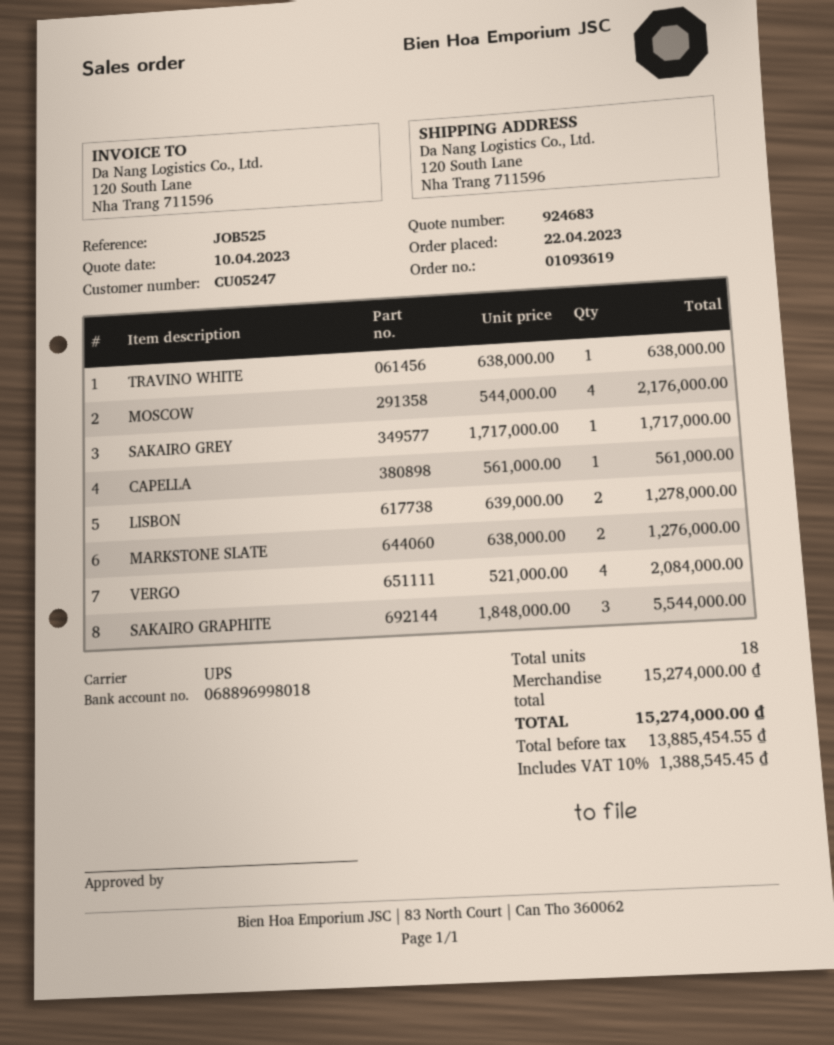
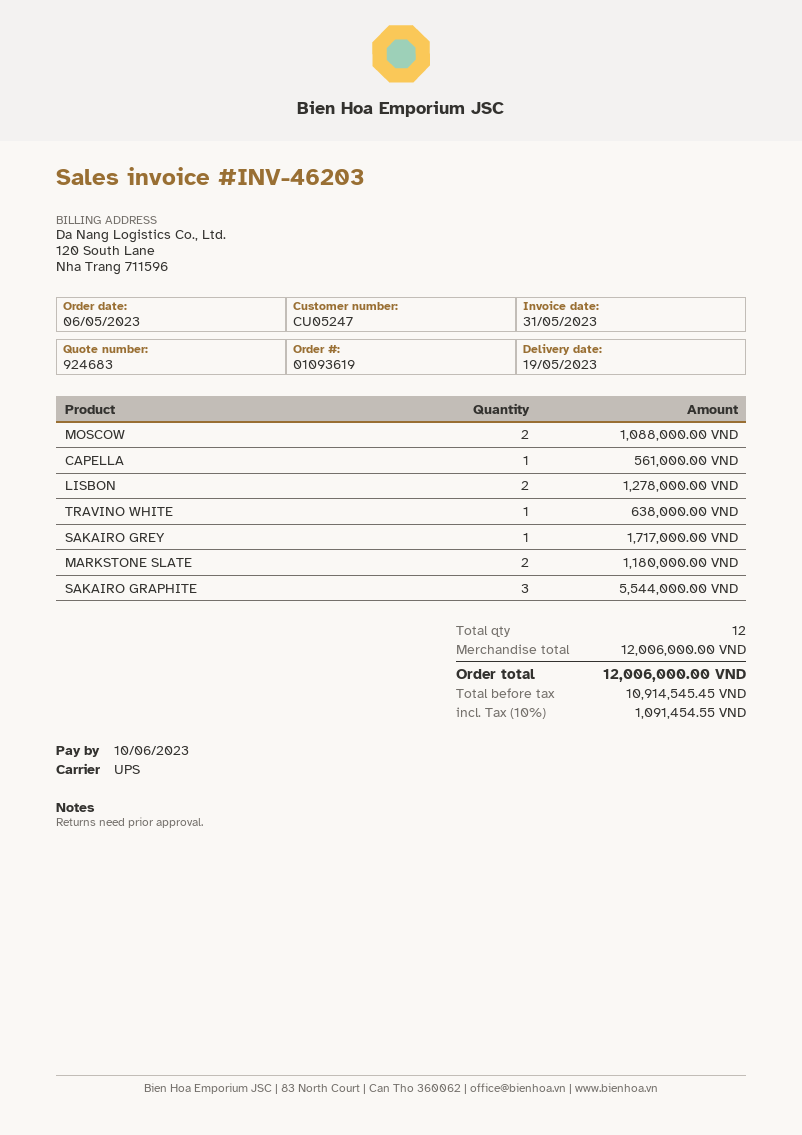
order date: 2023-04-22 -> 2023-05-06
MOSCOW: 4 for 2176000.00 -> 2 for 1088000.00
MARKSTONE SLATE: 2 for 1276000.00 -> 2 for 1180000.00
VERGO: 4 for 2084000.00 -> none
total quantity: 18 -> 12
subtotal: 15274000.00 -> 12006000.00
net: 13885454.55 -> 10914545.45
tax: 10% = 1388545.45 -> 10% = 1091454.55
total: 15274000.00 -> 12006000.00

